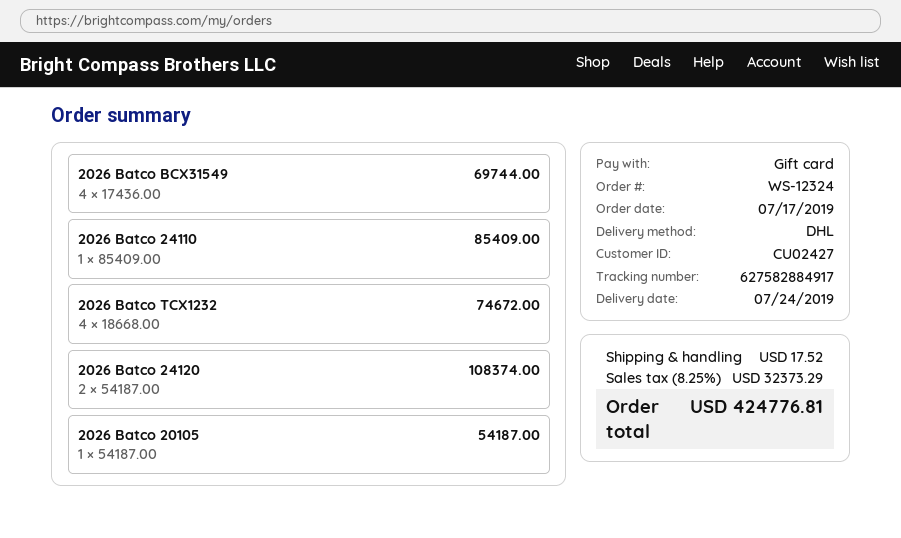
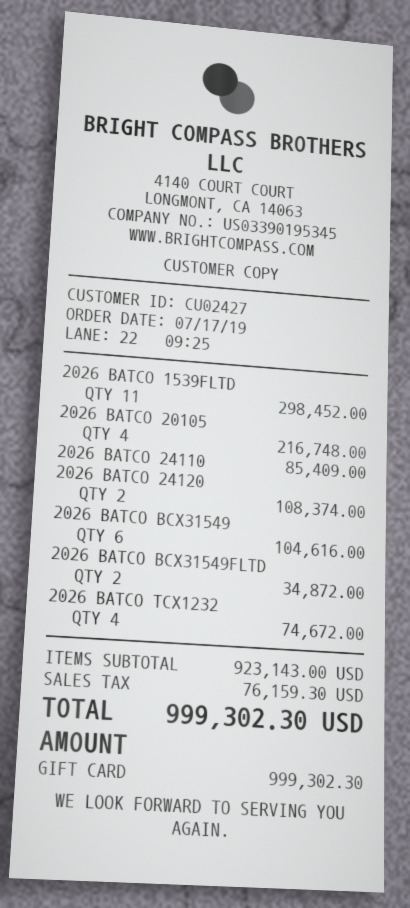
2026 Batco BCX31549: 4 for 69744.00 -> 6 for 104616.00
2026 Batco 20105: 1 for 54187.00 -> 4 for 216748.00
2026 BATCO 1539FLTD: none -> 11 for 298452.00
2026 BATCO BCX31549FLTD: none -> 2 for 34872.00
shipping: 17.52 -> none
tax: 32373.29 -> 76159.30
total: 424776.81 -> 999302.30

